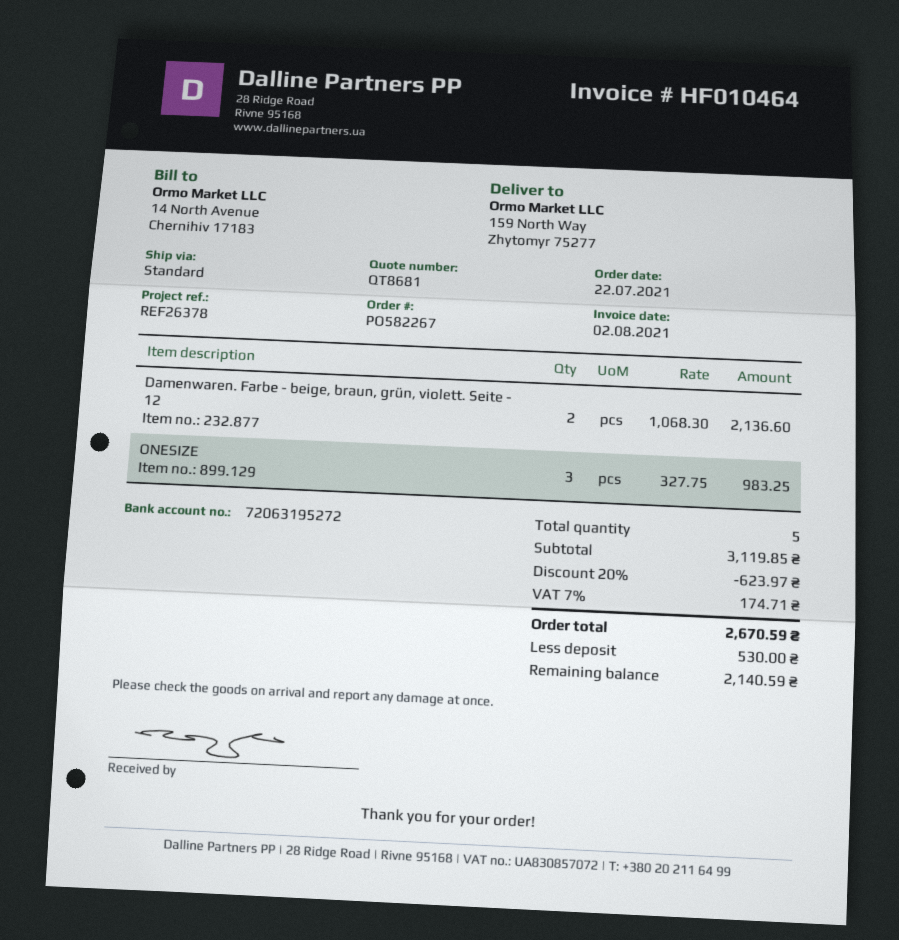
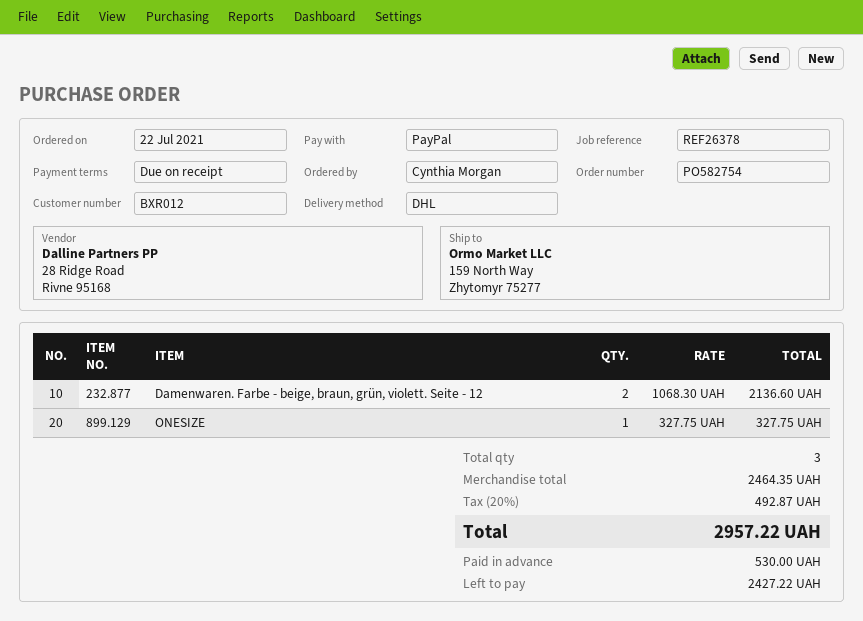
order number: PO582267 -> PO582754
shipping method: standard -> DHL
ONESIZE: 3 x 327.75 = 983.25 -> 1 x 327.75 = 327.75
total quantity: 5 -> 3
subtotal: 3119.85 -> 2464.35
discount: 20% = 623.97 -> none
tax: 7% = 174.71 -> 20% = 492.87
total: 2670.59 -> 2957.22
balance: 2140.59 -> 2427.22

